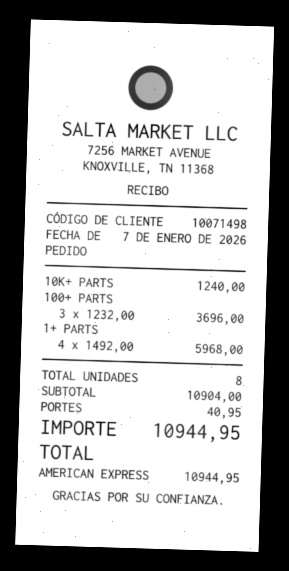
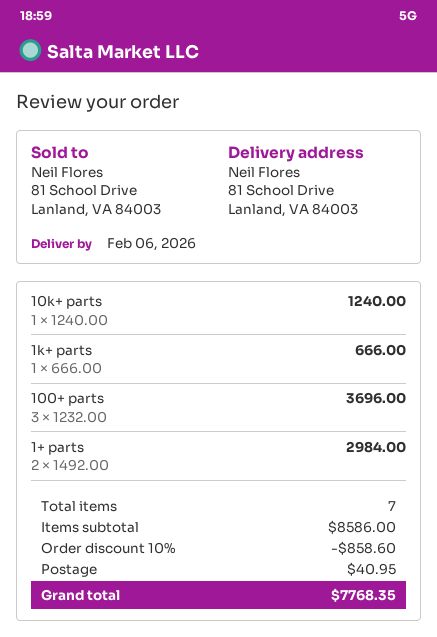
1+ PARTS: 4 x 1492.00 = 5968.00 -> 2 x 1492.00 = 2984.00
1k+ parts: none -> 1 x 666.00 = 666.00
total quantity: 8 -> 7
subtotal: 10904.00 -> 8586.00
discount: none -> 10% = 858.60
total: 10944.95 -> 7768.35

